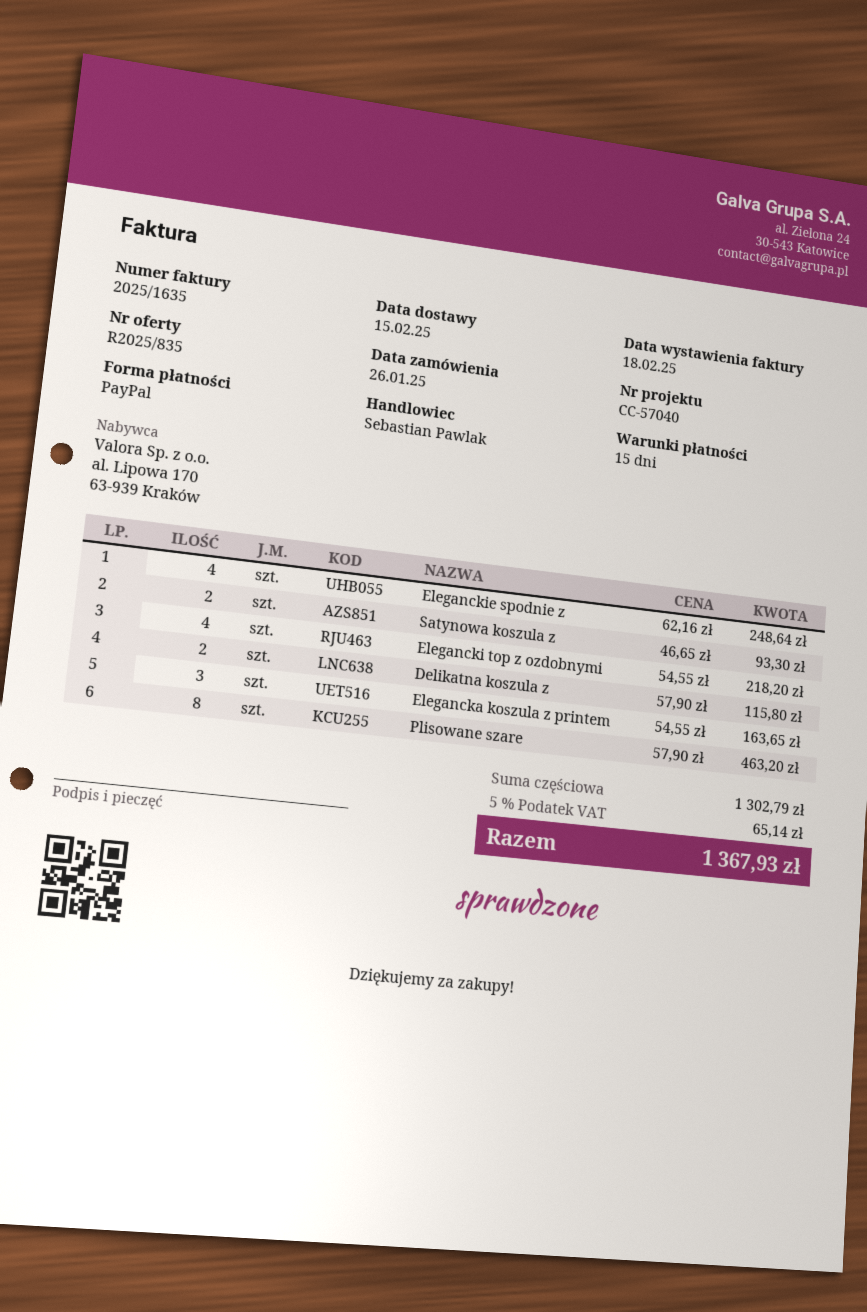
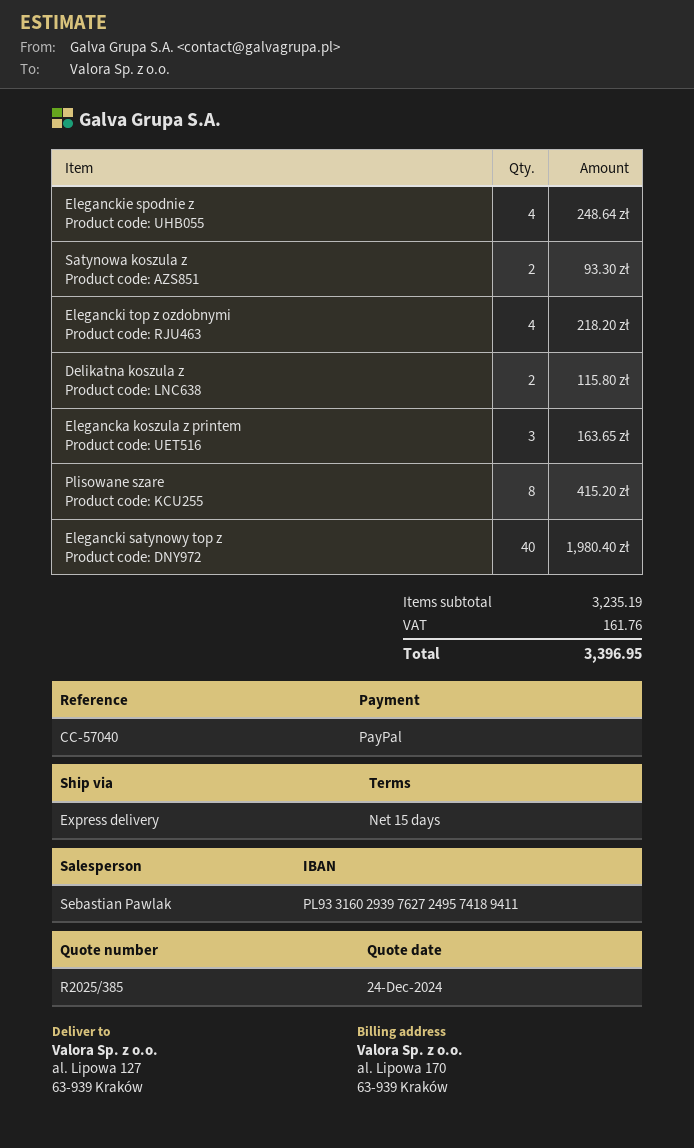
quote number: R2025/835 -> R2025/385
Plisowane szare: 8 for 463.20 -> 8 for 415.20
Elegancki satynowy top z: none -> 40 for 1980.40
subtotal: 1302.79 -> 3235.19
tax: 65.14 -> 161.76
total: 1367.93 -> 3396.95

